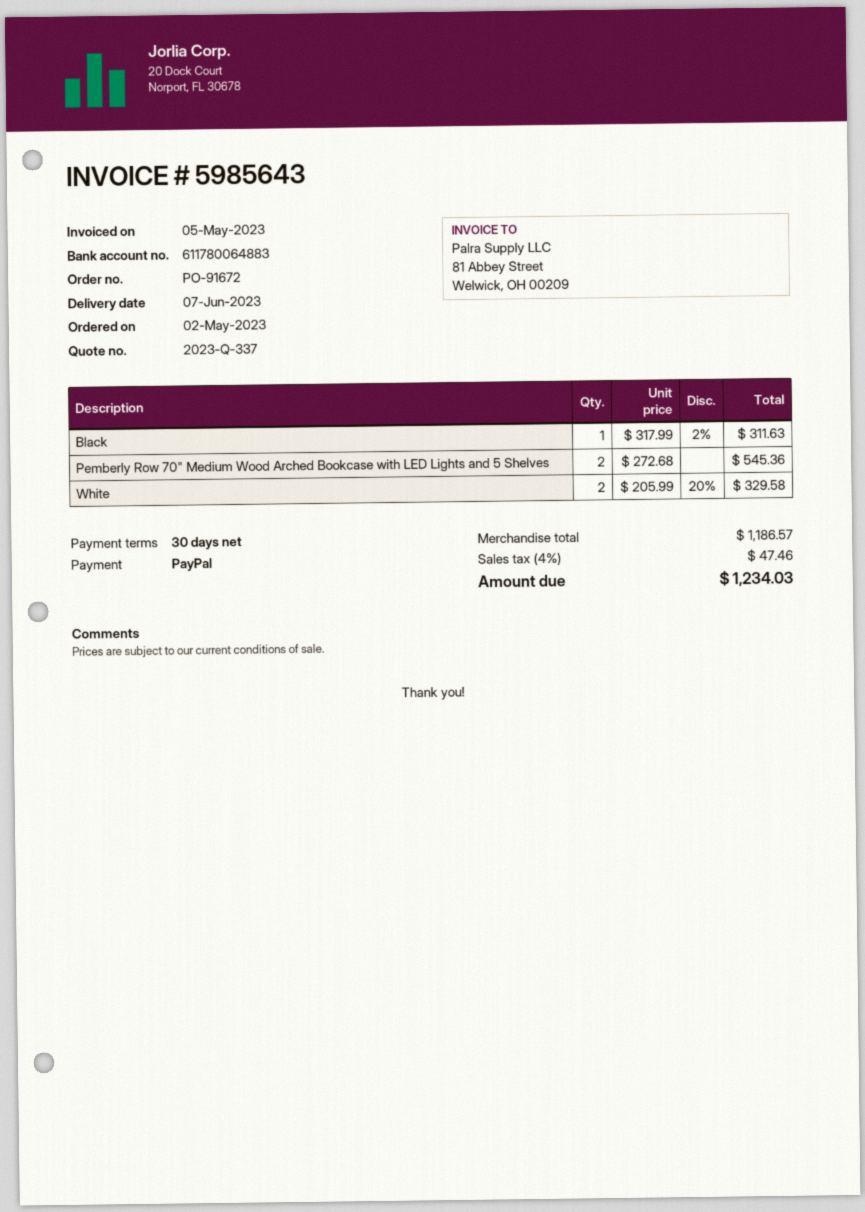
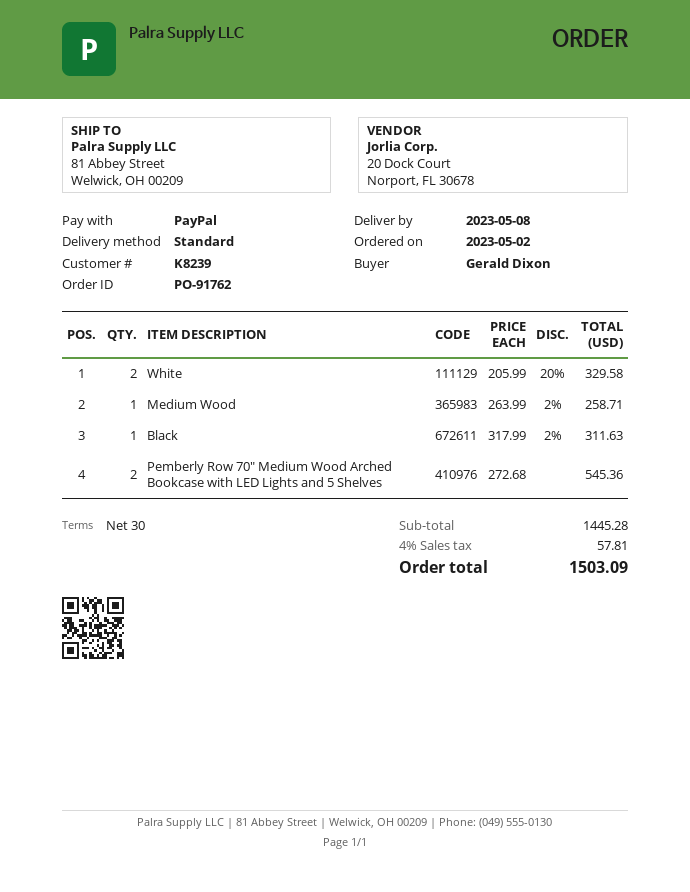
order number: PO-91672 -> PO-91762
delivery date: 2023-06-07 -> 2023-05-08
Medium Wood: none -> 1 x 263.99 - 2% = 258.71
subtotal: 1186.57 -> 1445.28
tax: 4% = 47.46 -> 4% = 57.81
total: 1234.03 -> 1503.09

